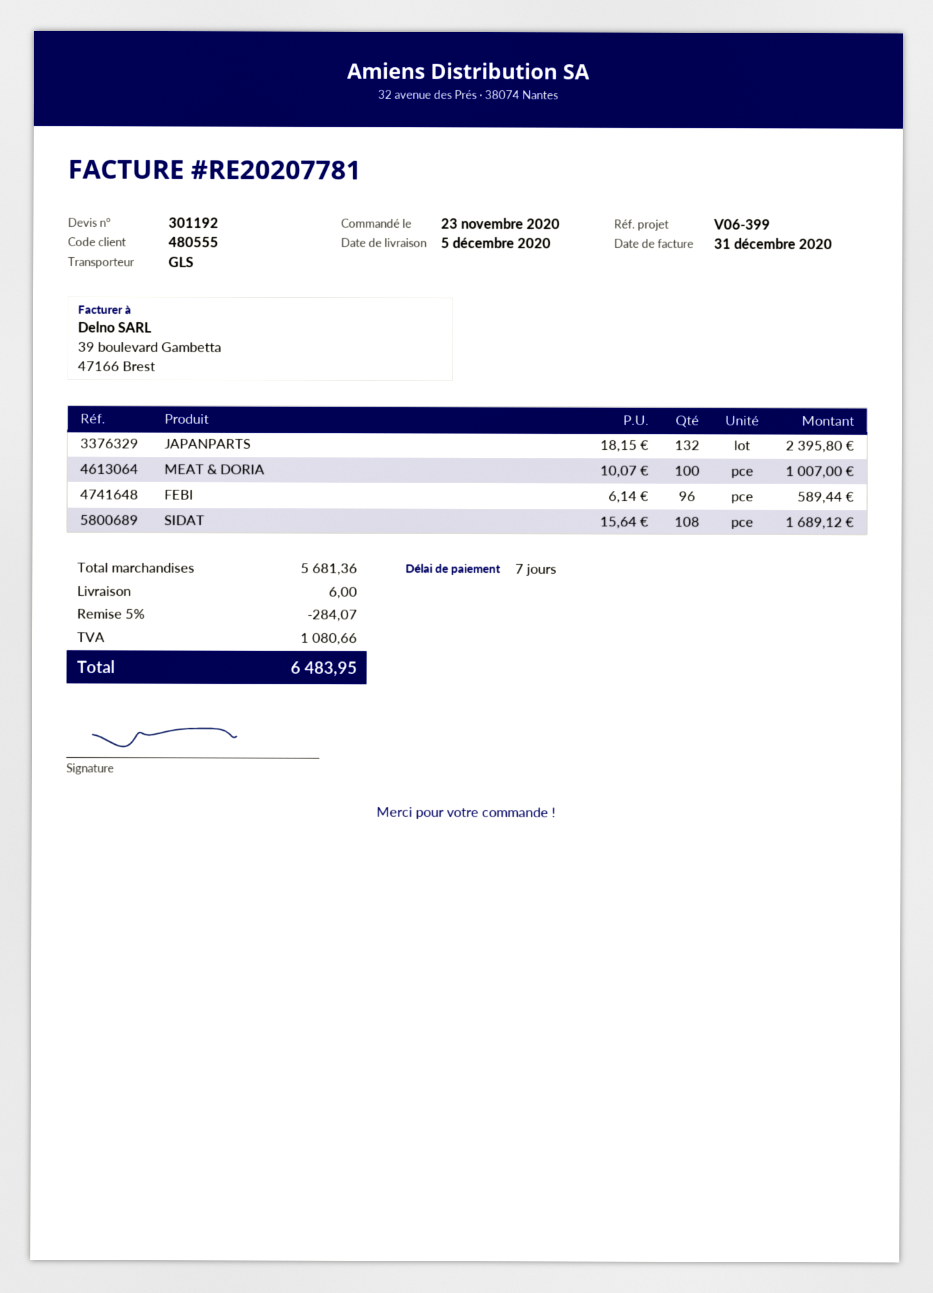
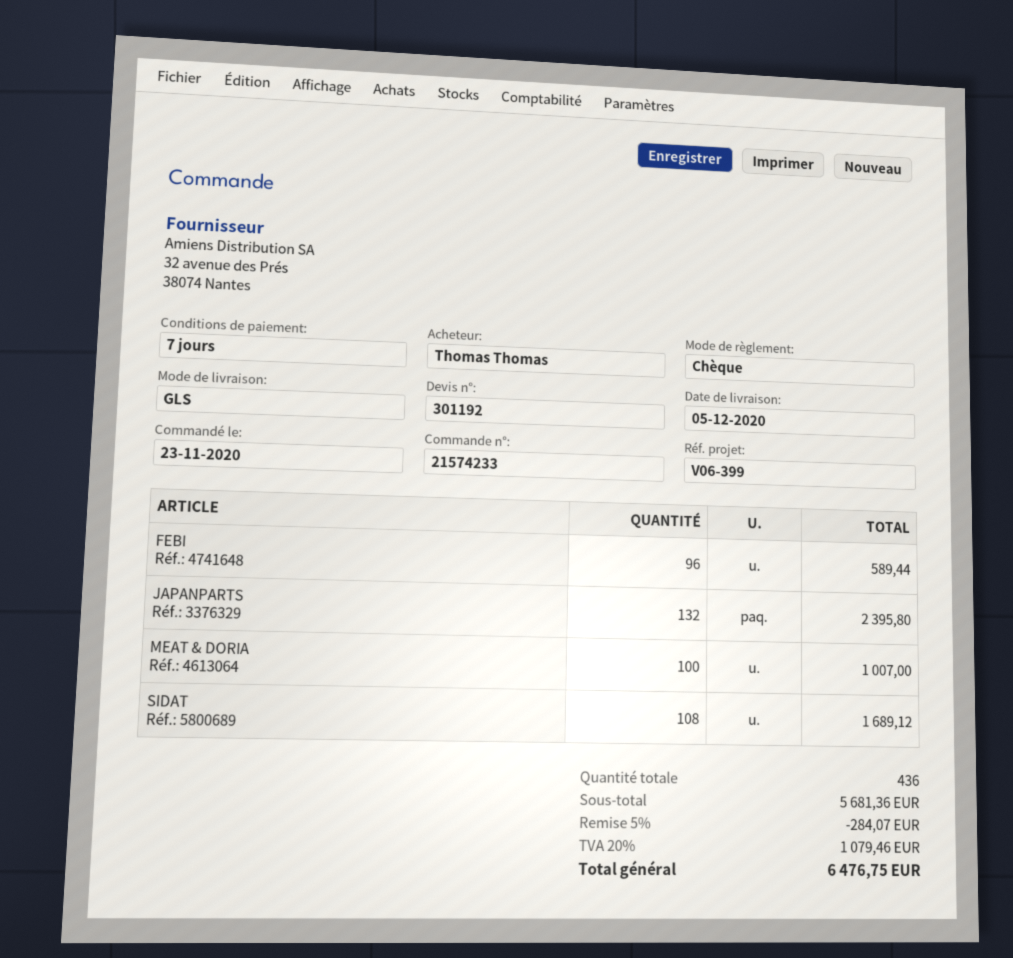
shipping: 6.00 -> none
tax: 1080.66 -> 1079.46
total: 6483.95 -> 6476.75

